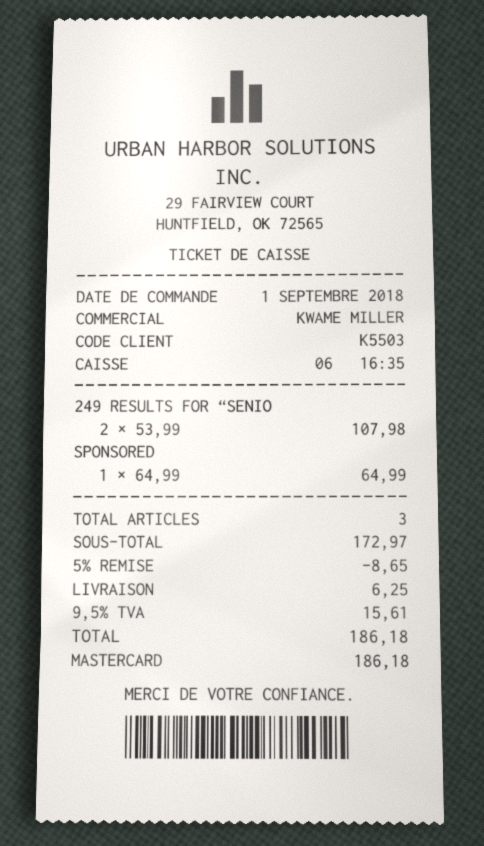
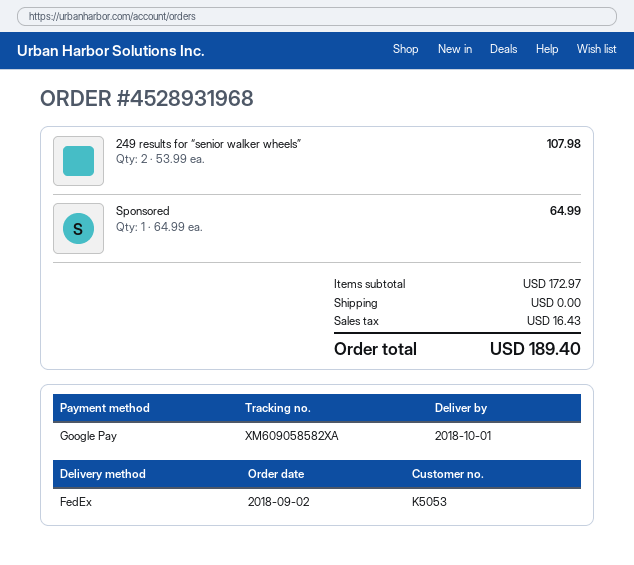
order date: 2018-09-01 -> 2018-09-02
customer number: K5503 -> K5053
payment method: Mastercard -> Google Pay
discount: 5% = 8.65 -> none
shipping: 6.25 -> 0.00
tax: 15.61 -> 16.43
total: 186.18 -> 189.40

